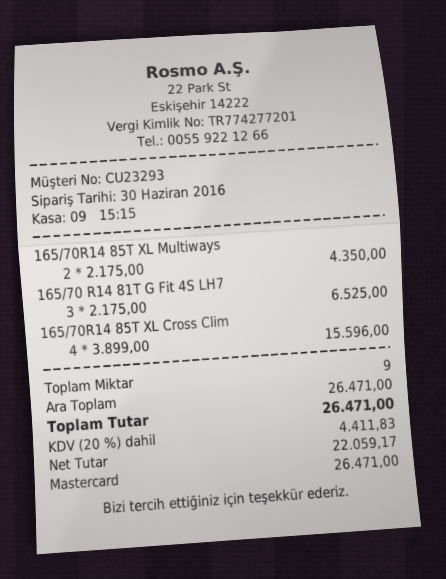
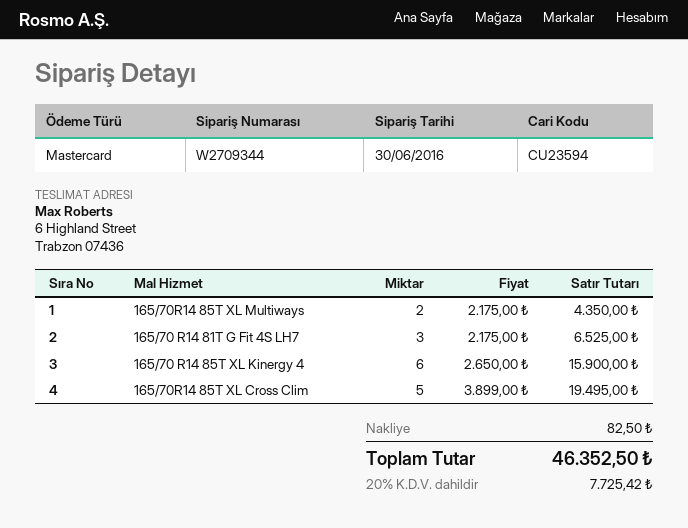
customer number: CU23293 -> CU23594
165/70R14 85T XL Cross Clim: 4 x 3899.00 = 15596.00 -> 5 x 3899.00 = 19495.00
165/70 R14 85T XL Kinergy 4: none -> 6 x 2650.00 = 15900.00
shipping: none -> 82.50
tax: 20% = 4411.83 -> 20% = 7725.42
total: 26471.00 -> 46352.50

